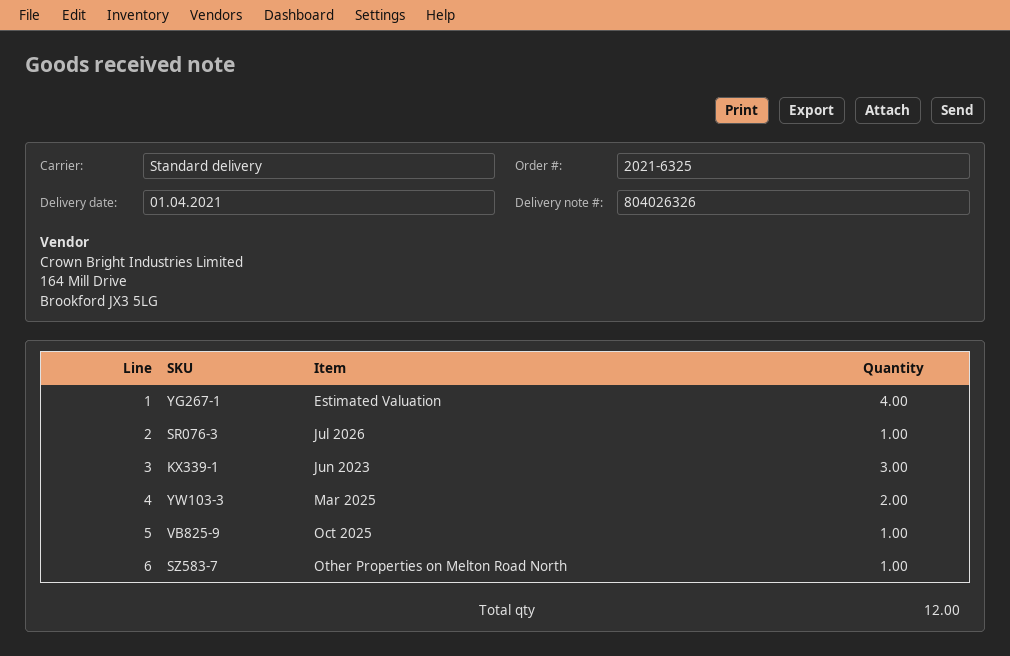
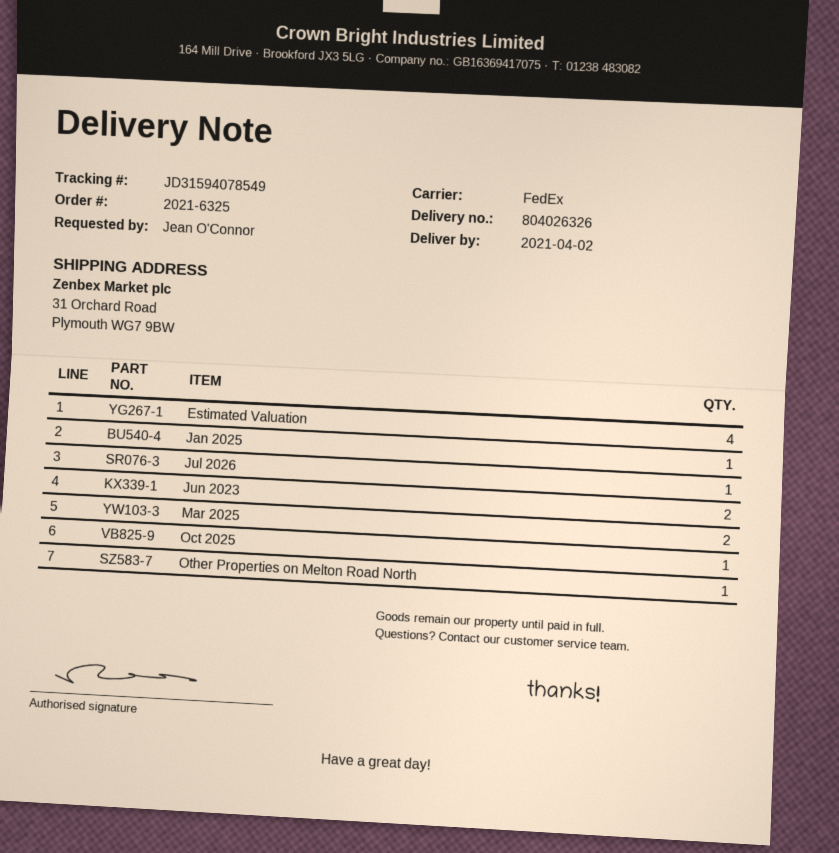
delivery date: 2021-04-01 -> 2021-04-02
shipping method: standard -> FedEx
Jun 2023: 3 -> 2
Jan 2025: none -> 1

